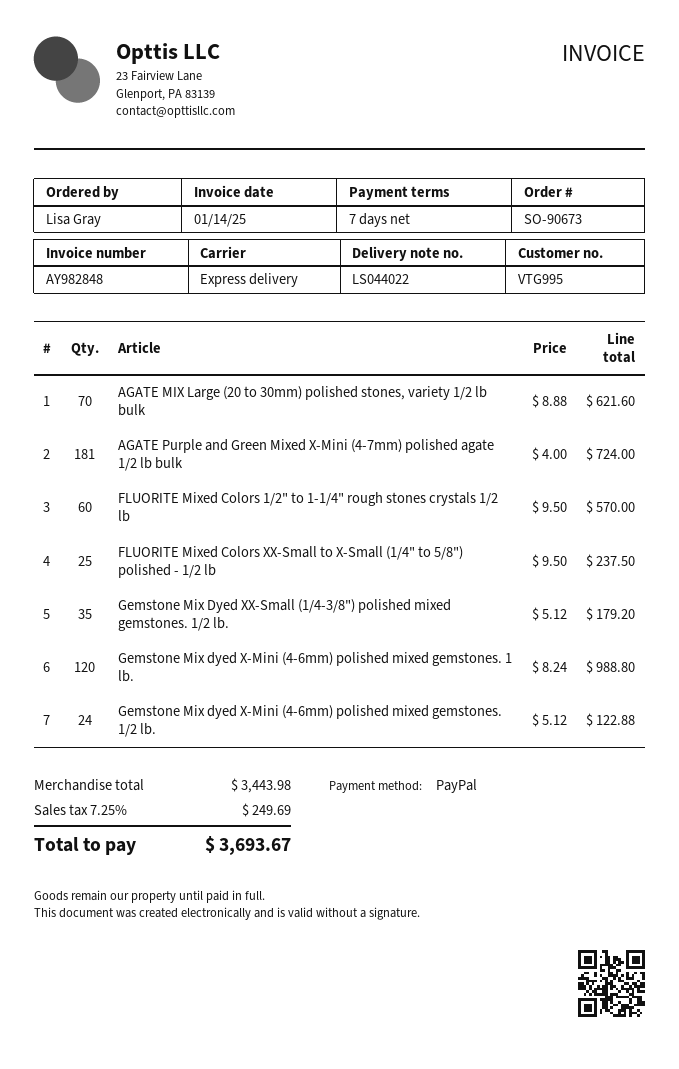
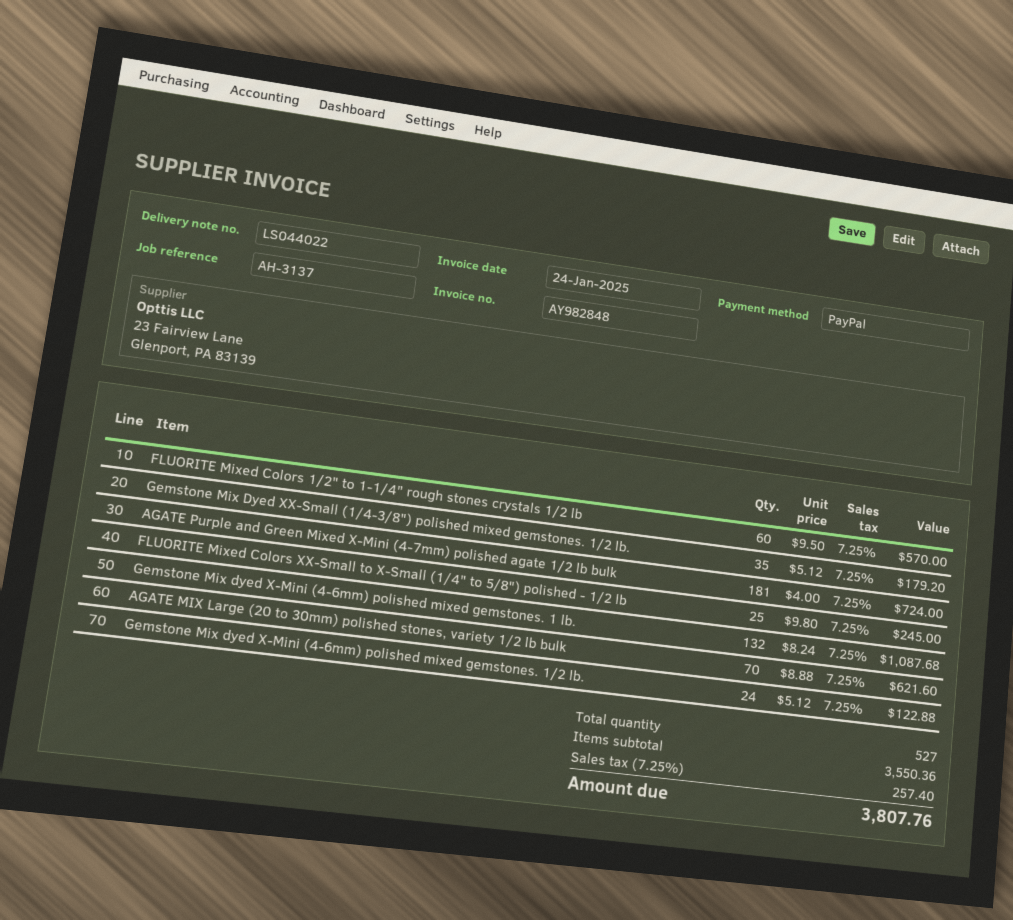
invoice date: 2025-01-14 -> 2025-01-24
FLUORITE Mixed Colors XX-Small to X-Small (1/4" to 5/8") polished - 1/2 lb: 25 x 9.50 = 237.50 -> 25 x 9.80 = 245.00
Gemstone Mix dyed X-Mini (4-6mm) polished mixed gemstones. 1 lb.: 120 x 8.24 = 988.80 -> 132 x 8.24 = 1087.68
subtotal: 3443.98 -> 3550.36
tax: 7.25% = 249.69 -> 7.25% = 257.40
total: 3693.67 -> 3807.76

